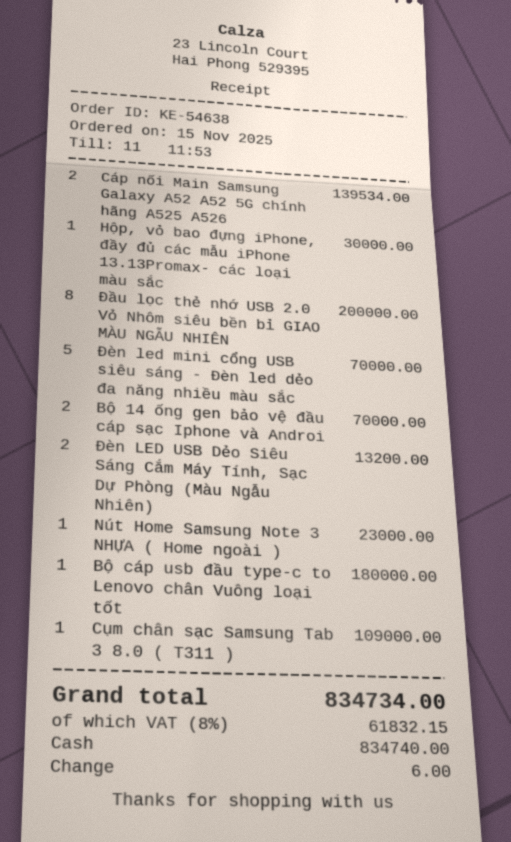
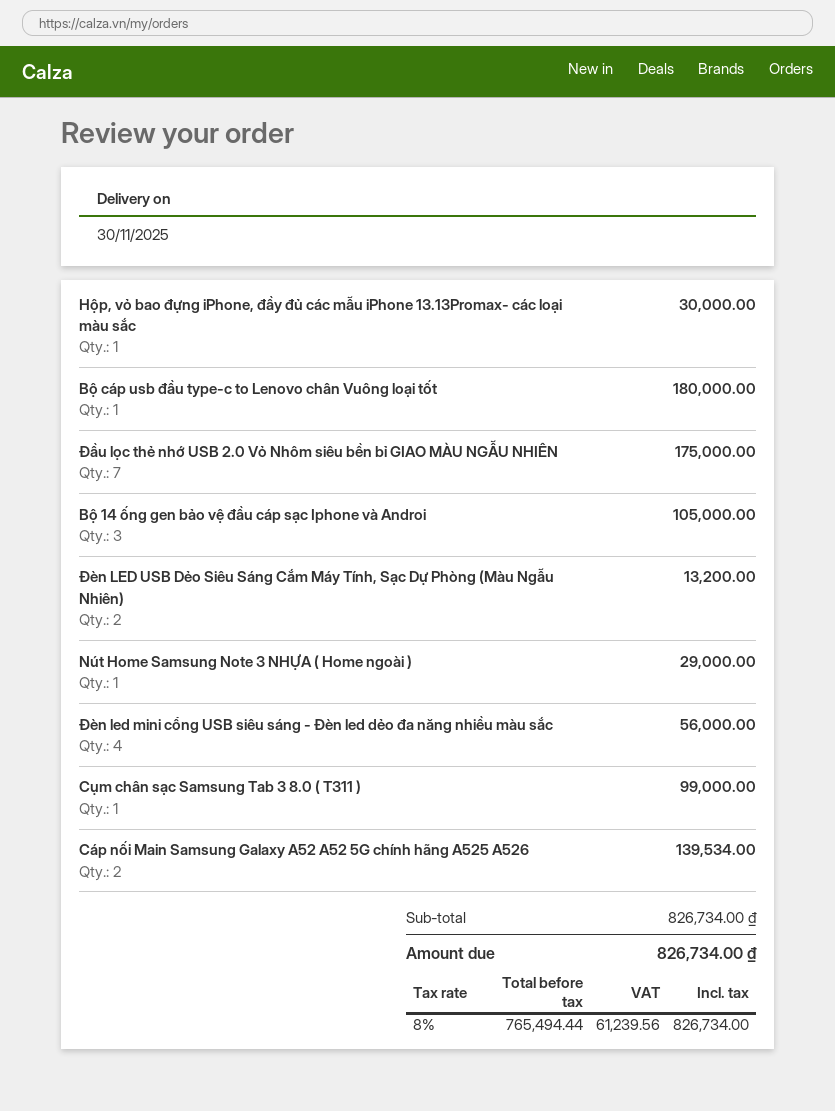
Đầu lọc thẻ nhớ USB 2.0 Vỏ Nhôm siêu bền bỉ GIAO MÀU NGẪU NHIÊN: 8 for 200000.00 -> 7 for 175000.00
Đèn led mini cổng USB siêu sáng - Đèn led dẻo đa năng nhiều màu sắc: 5 for 70000.00 -> 4 for 56000.00
Bộ 14 ống gen bảo vệ đầu cáp sạc Iphone và Androi: 2 for 70000.00 -> 3 for 105000.00
Nút Home Samsung Note 3 NHỰA ( Home ngoài ): 1 for 23000.00 -> 1 for 29000.00
Cụm chân sạc Samsung Tab 3 8.0 ( T311 ): 1 for 109000.00 -> 1 for 99000.00
tax: 8% = 61832.15 -> 8% = 61239.56
total: 834734.00 -> 826734.00

